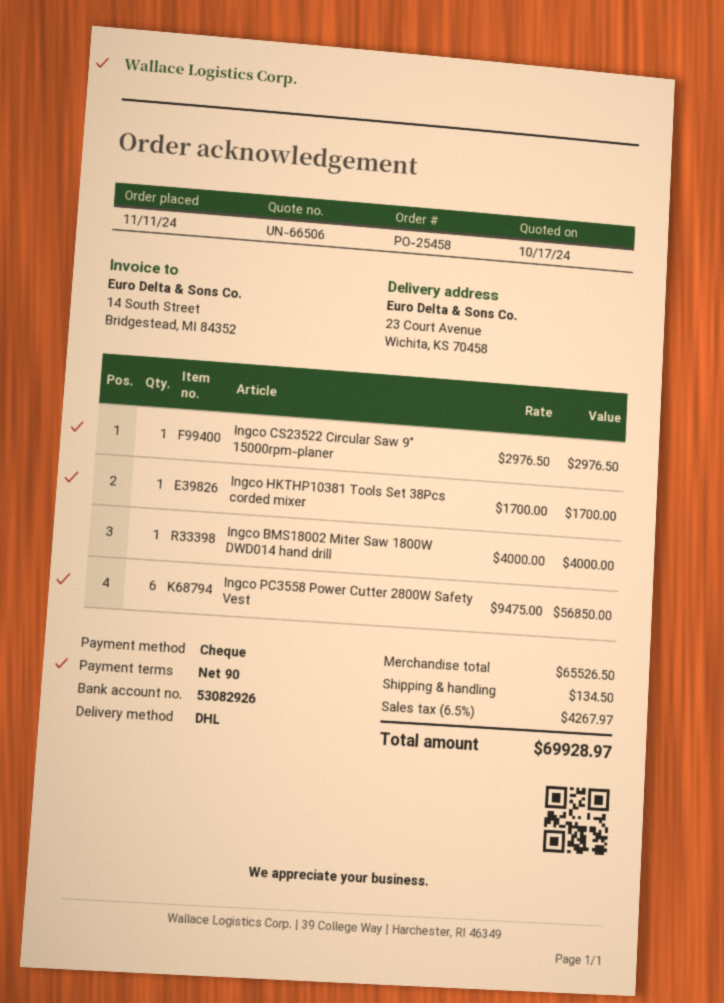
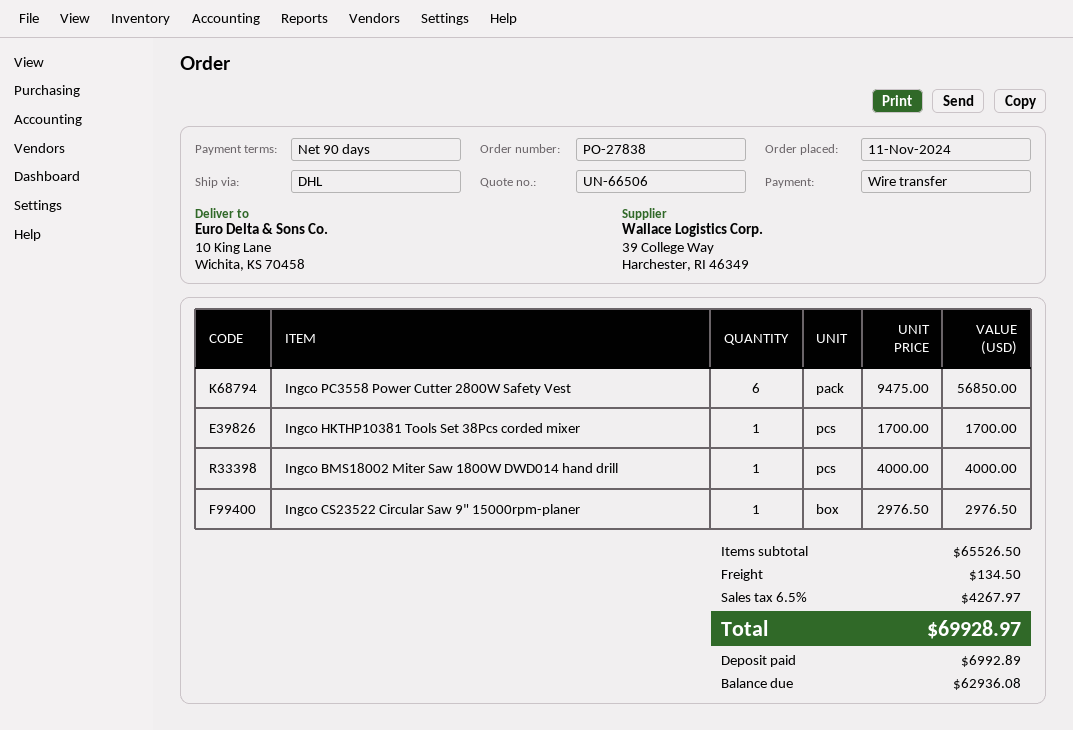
order number: PO-25458 -> PO-27838
payment method: cheque -> bank transfer
ship to: 23 Court Avenue, Wichita, KS 70458 -> 10 King Lane, Wichita, KS 70458

